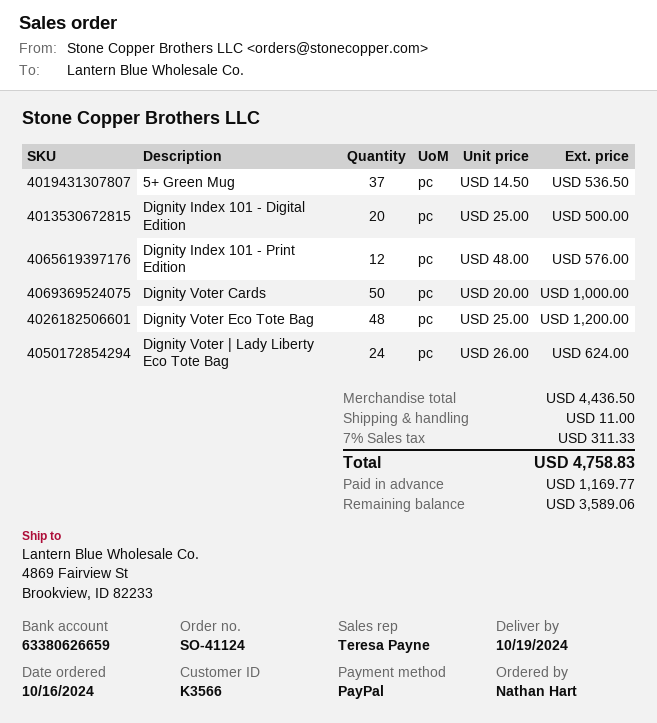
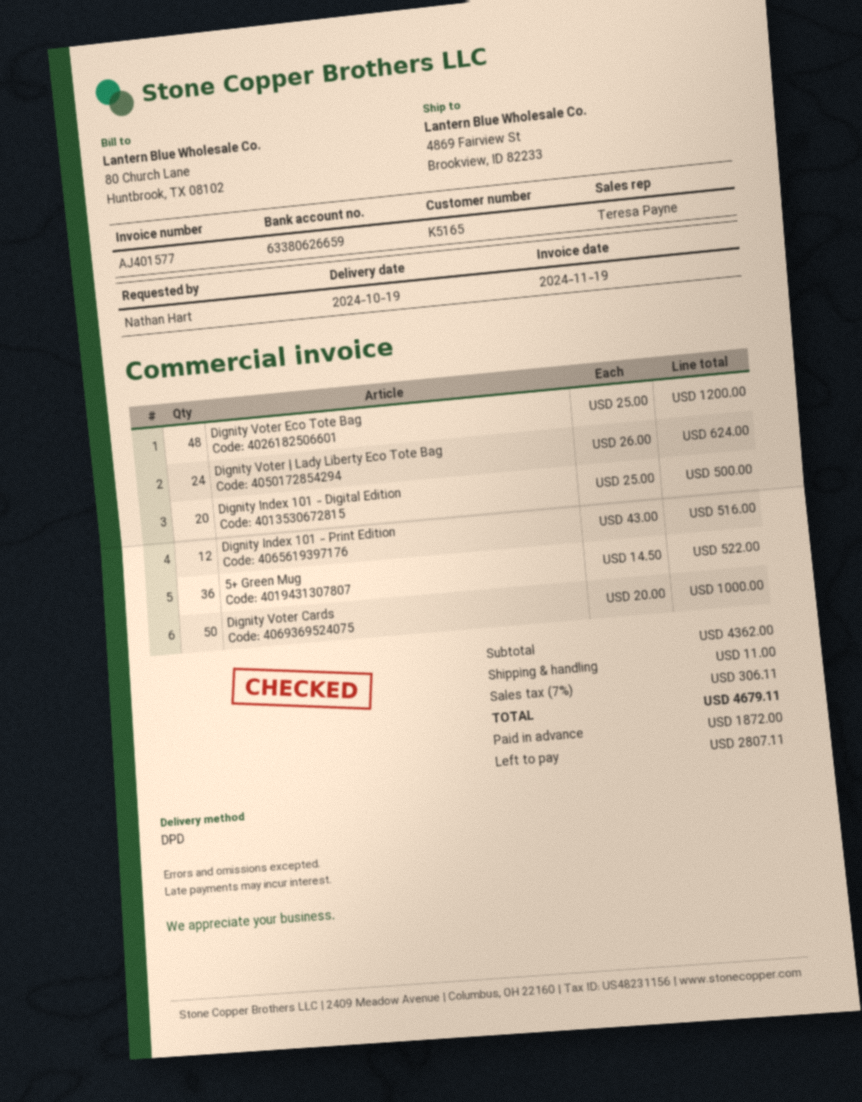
customer number: K3566 -> K5165
5+ Green Mug: 37 x 14.50 = 536.50 -> 36 x 14.50 = 522.00
Dignity Index 101 - Print Edition: 12 x 48.00 = 576.00 -> 12 x 43.00 = 516.00
subtotal: 4436.50 -> 4362.00
tax: 7% = 311.33 -> 7% = 306.11
total: 4758.83 -> 4679.11
deposit: 1169.77 -> 1872.00
balance: 3589.06 -> 2807.11

